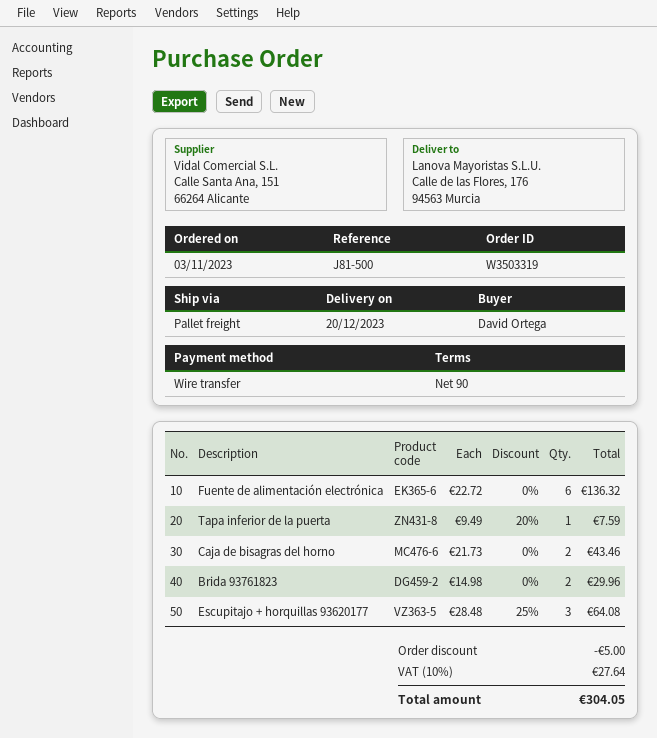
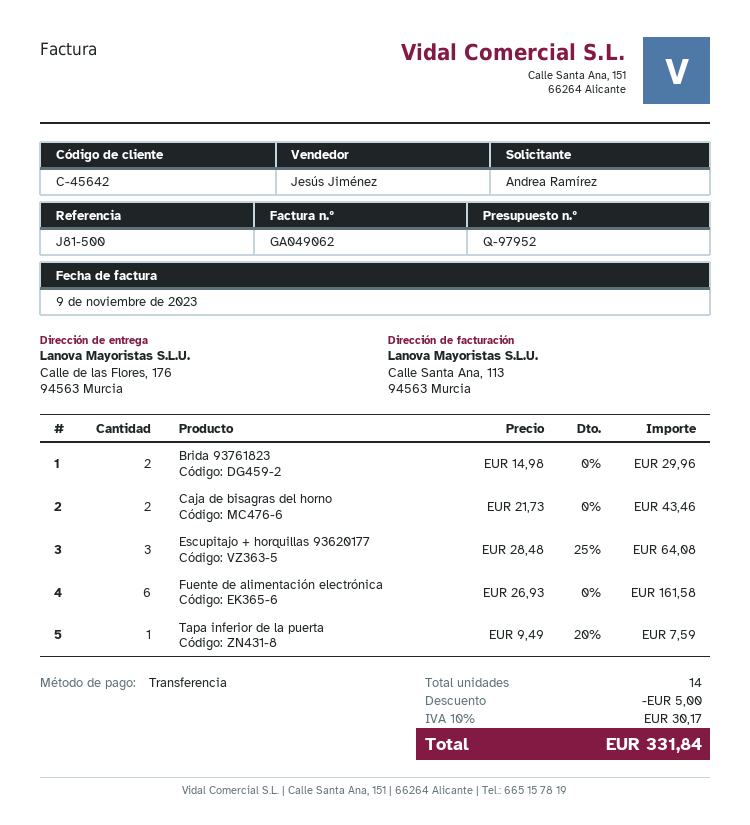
ordered by: David Ortega -> Andrea Ramírez
Fuente de alimentación electrónica: 6 x 22.72 = 136.32 -> 6 x 26.93 = 161.58
tax: 10% = 27.64 -> 10% = 30.17
total: 304.05 -> 331.84

